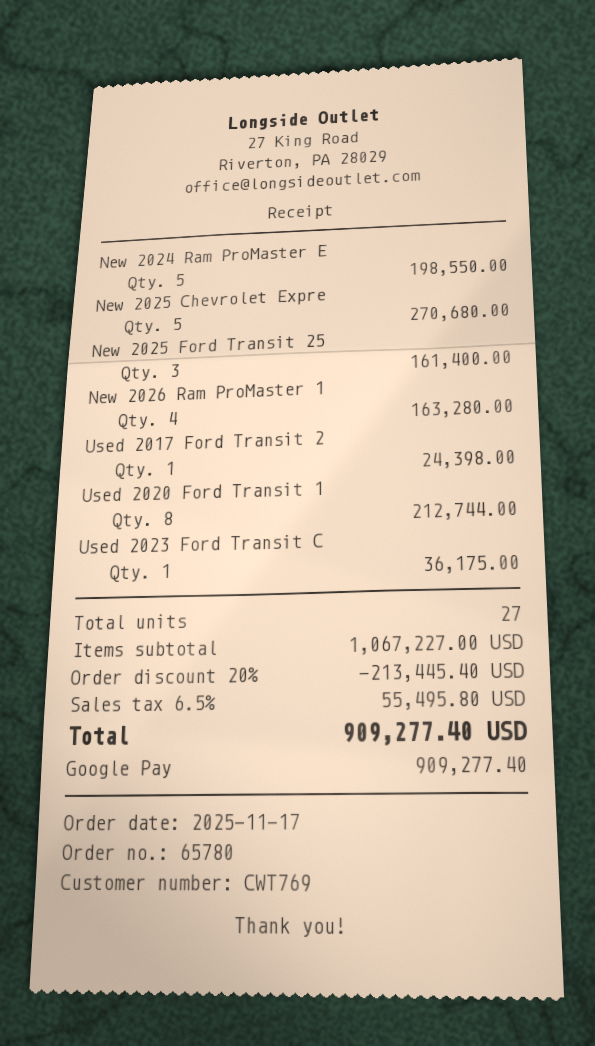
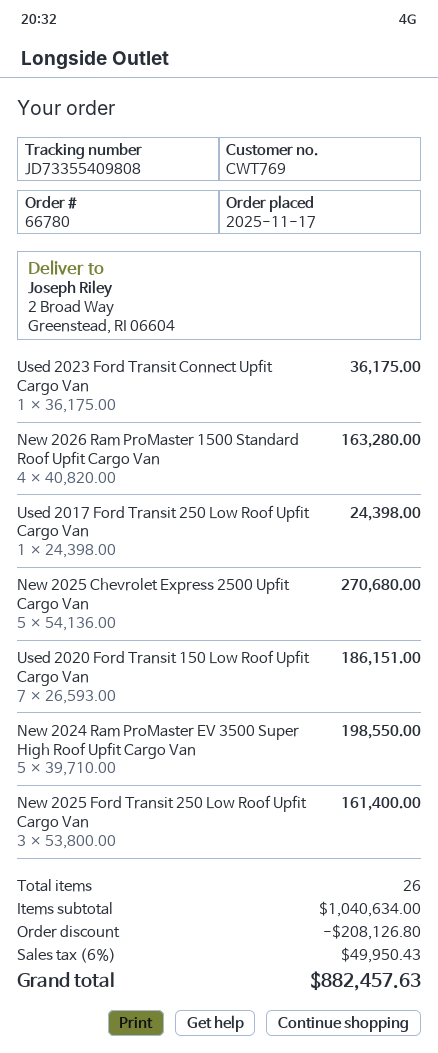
order number: 65780 -> 66780
Used 2020 Ford Transit 1: 8 for 212744.00 -> 7 for 186151.00
total quantity: 27 -> 26
subtotal: 1067227.00 -> 1040634.00
discount: 213445.40 -> 208126.80
tax: 6.5% = 55495.80 -> 6% = 49950.43
total: 909277.40 -> 882457.63

